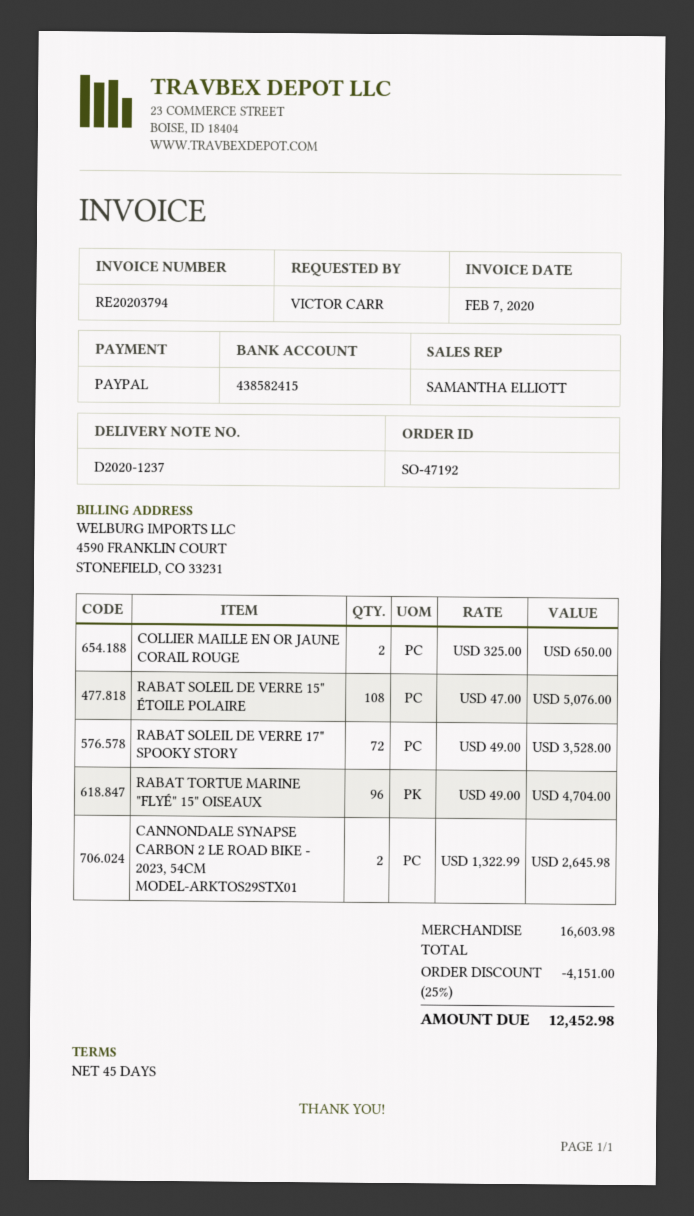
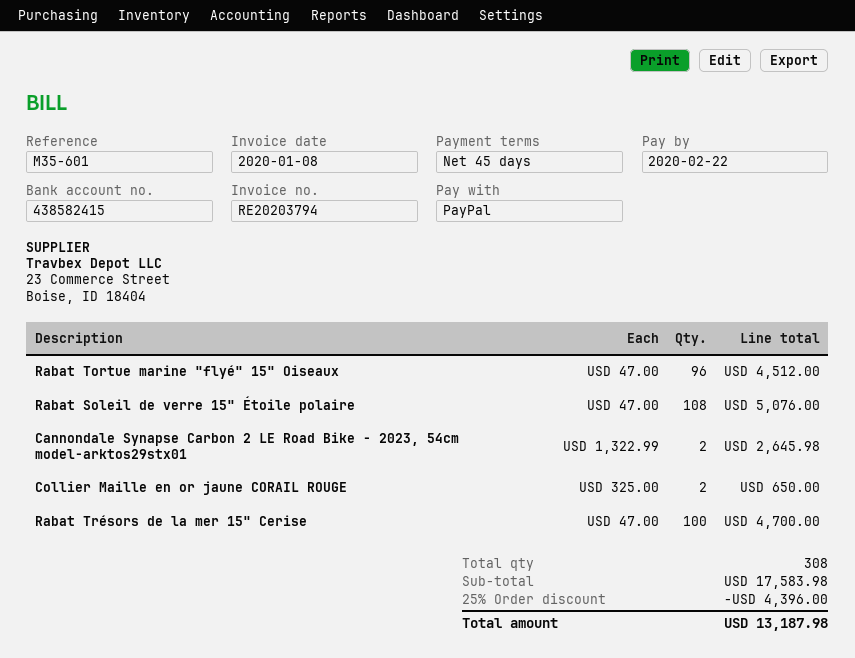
invoice date: 2020-02-07 -> 2020-01-08
RABAT SOLEIL DE VERRE 17" SPOOKY STORY: 72 x 49.00 = 3528.00 -> none
RABAT TORTUE MARINE "FLYÉ" 15" OISEAUX: 96 x 49.00 = 4704.00 -> 96 x 47.00 = 4512.00
Rabat Trésors de la mer 15" Cerise: none -> 100 x 47.00 = 4700.00
subtotal: 16603.98 -> 17583.98
discount: 25% = 4151.00 -> 25% = 4396.00
total: 12452.98 -> 13187.98

